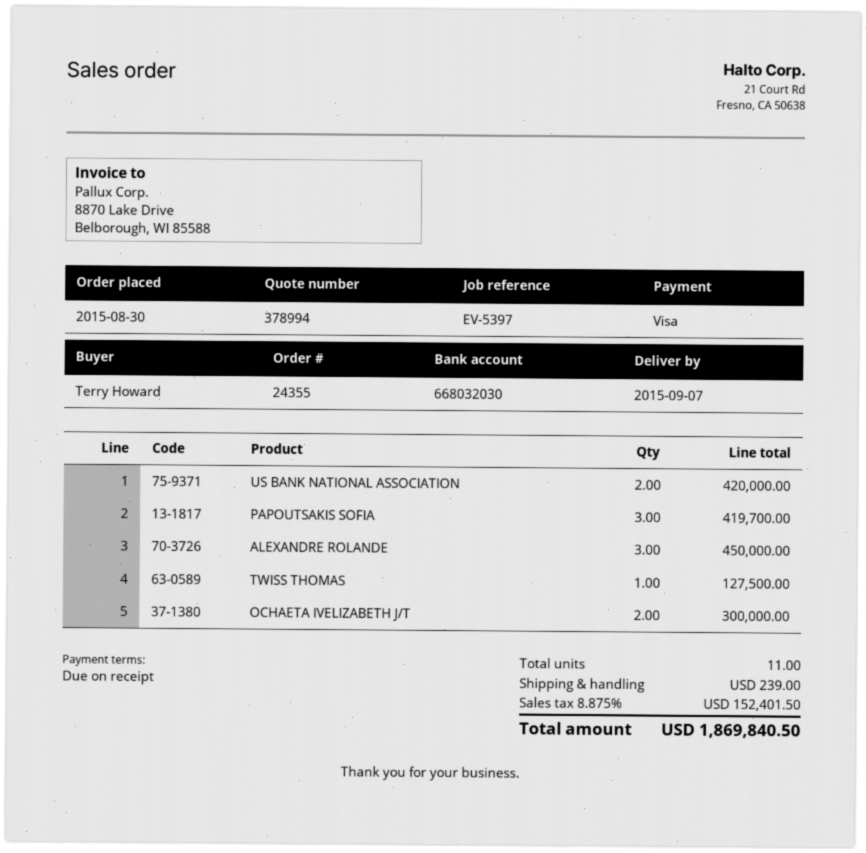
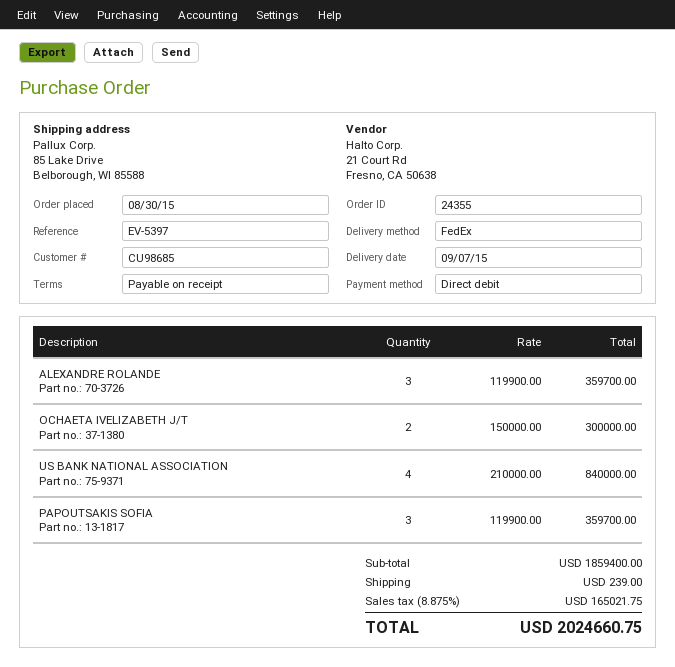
payment method: Visa -> direct debit
US BANK NATIONAL ASSOCIATION: 2 for 420000.00 -> 4 for 840000.00
PAPOUTSAKIS SOFIA: 3 for 419700.00 -> 3 for 359700.00
ALEXANDRE ROLANDE: 3 for 450000.00 -> 3 for 359700.00
TWISS THOMAS: 1 for 127500.00 -> none
tax: 8.875% = 152401.50 -> 8.875% = 165021.75
total: 1869840.50 -> 2024660.75

